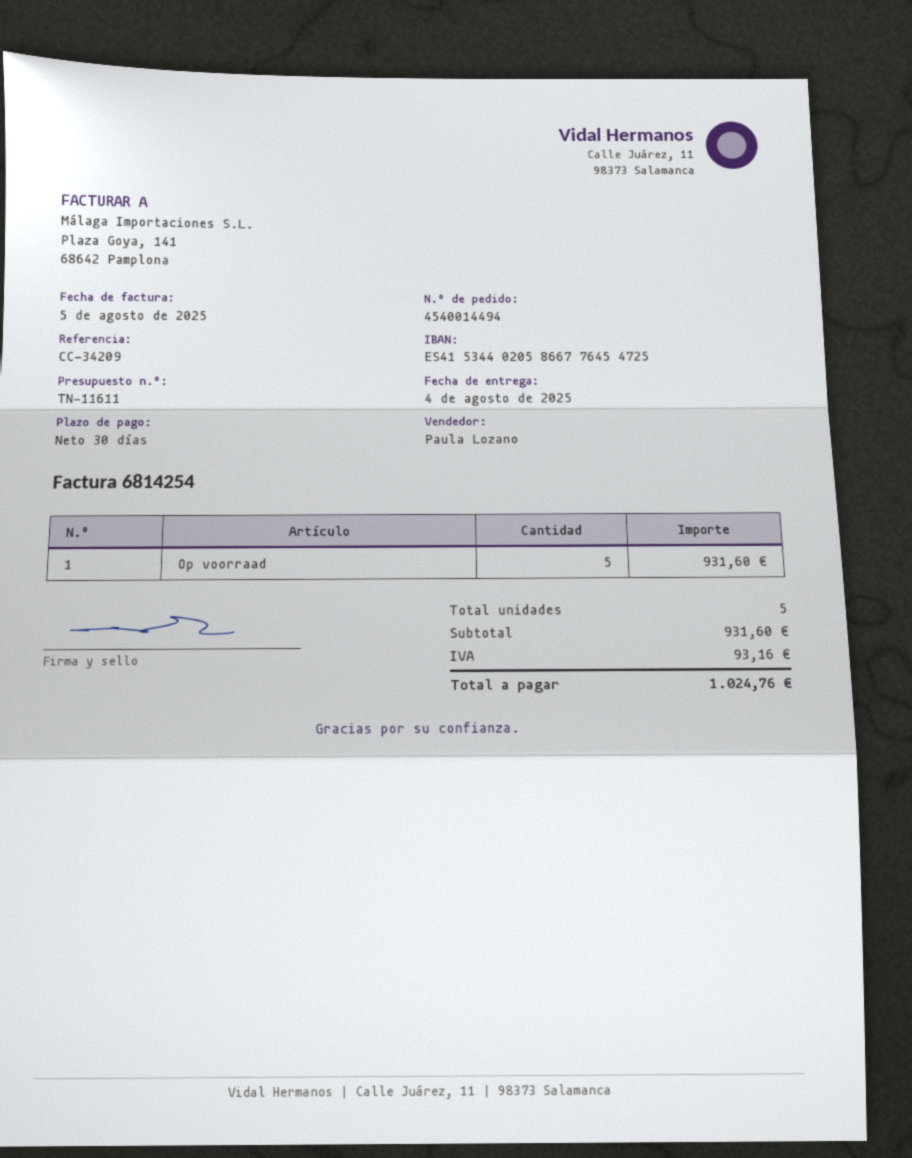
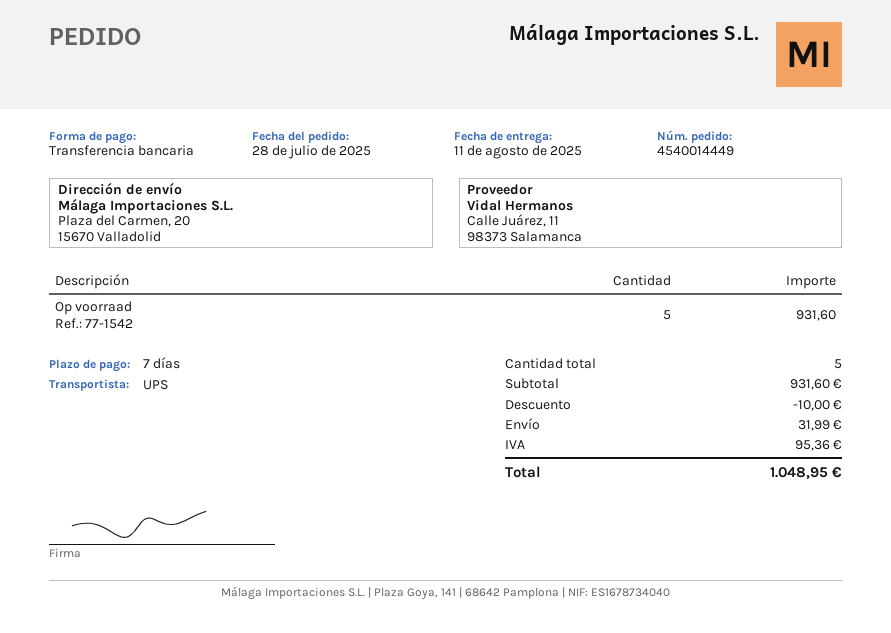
order number: 4540014494 -> 4540014449
delivery date: 2025-08-04 -> 2025-08-11
payment terms: 30 days -> 7 days
discount: none -> 10.00
shipping: none -> 31.99
tax: 93.16 -> 95.36
total: 1024.76 -> 1048.95

